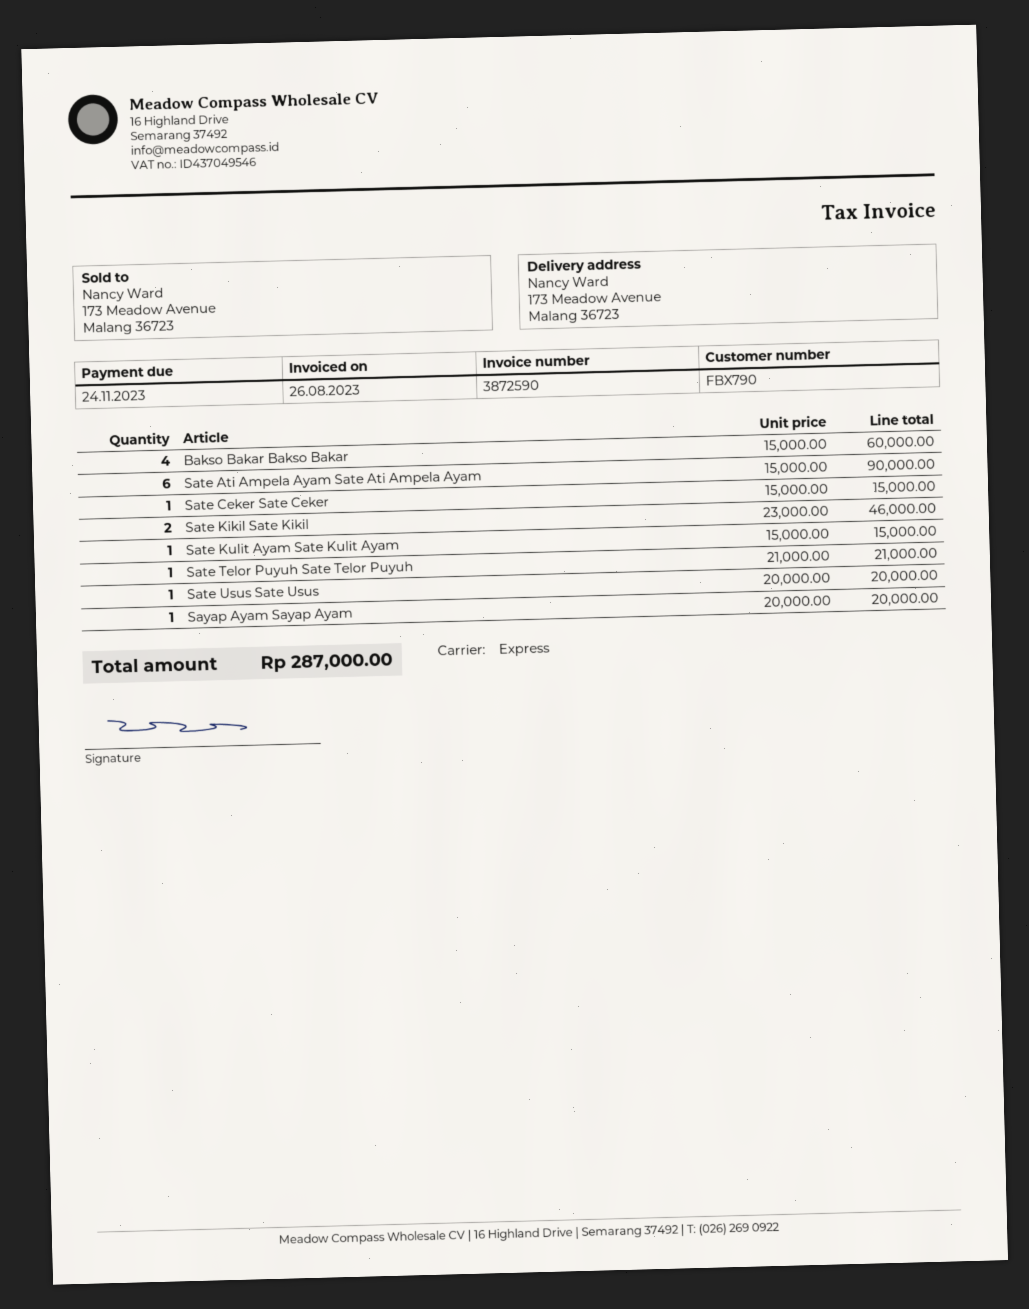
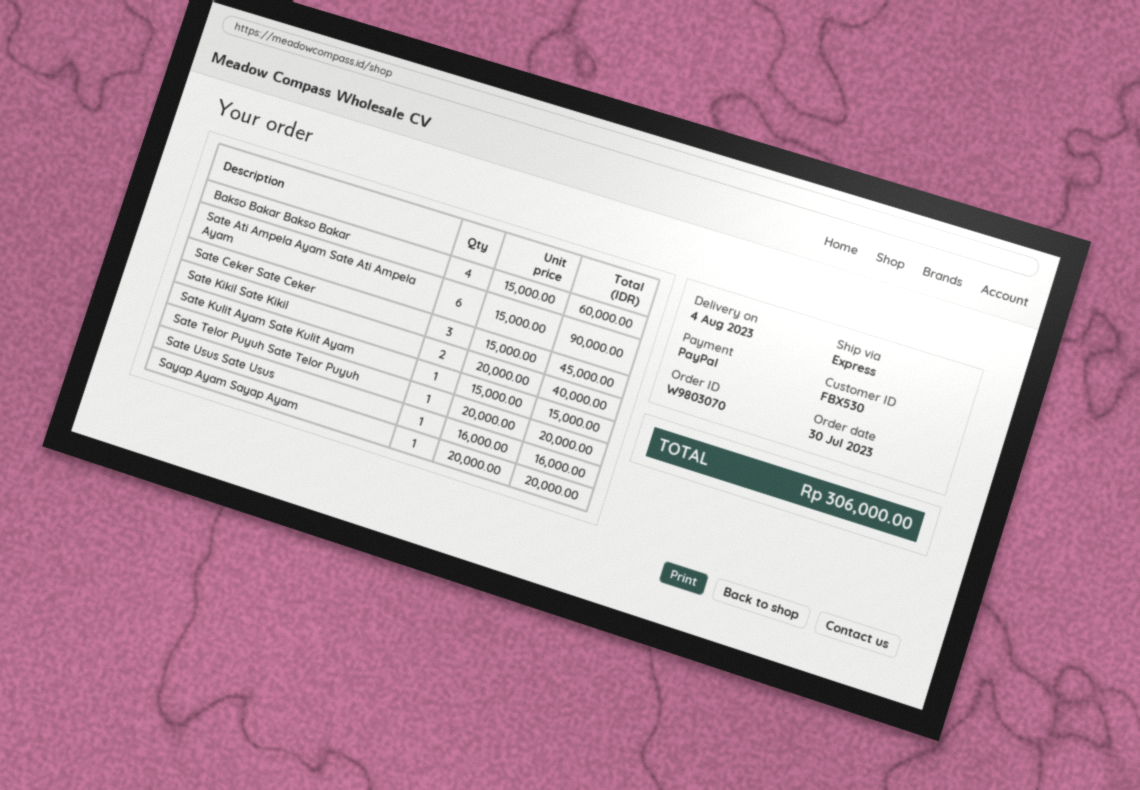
customer number: FBX790 -> FBX530
Sate Ceker Sate Ceker: 1 x 15000.00 = 15000.00 -> 3 x 15000.00 = 45000.00
Sate Kikil Sate Kikil: 2 x 23000.00 = 46000.00 -> 2 x 20000.00 = 40000.00
Sate Telor Puyuh Sate Telor Puyuh: 1 x 21000.00 = 21000.00 -> 1 x 20000.00 = 20000.00
Sate Usus Sate Usus: 1 x 20000.00 = 20000.00 -> 1 x 16000.00 = 16000.00
total: 287000.00 -> 306000.00

